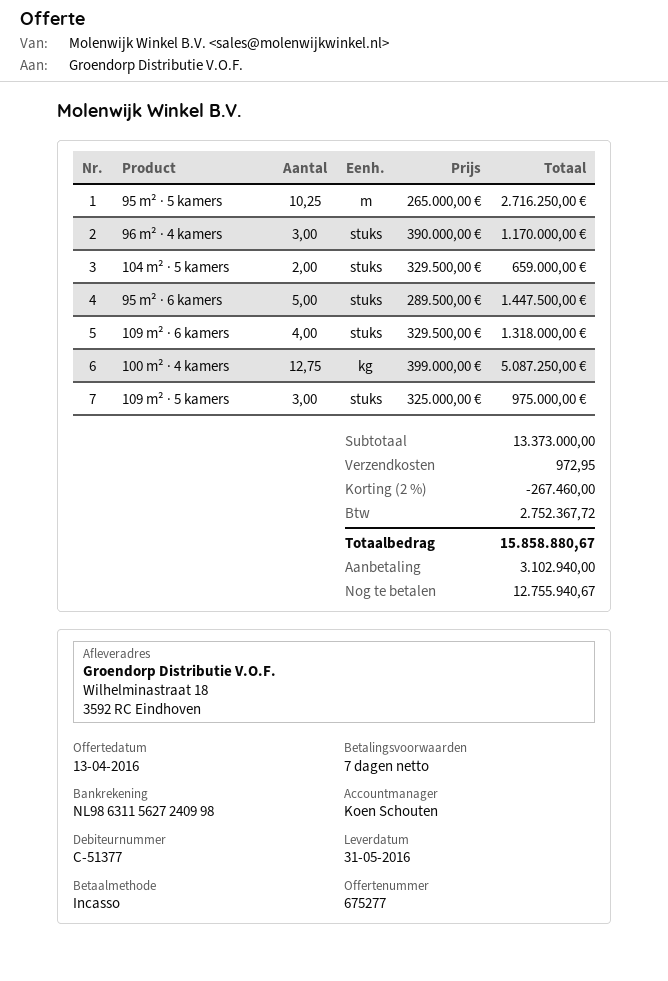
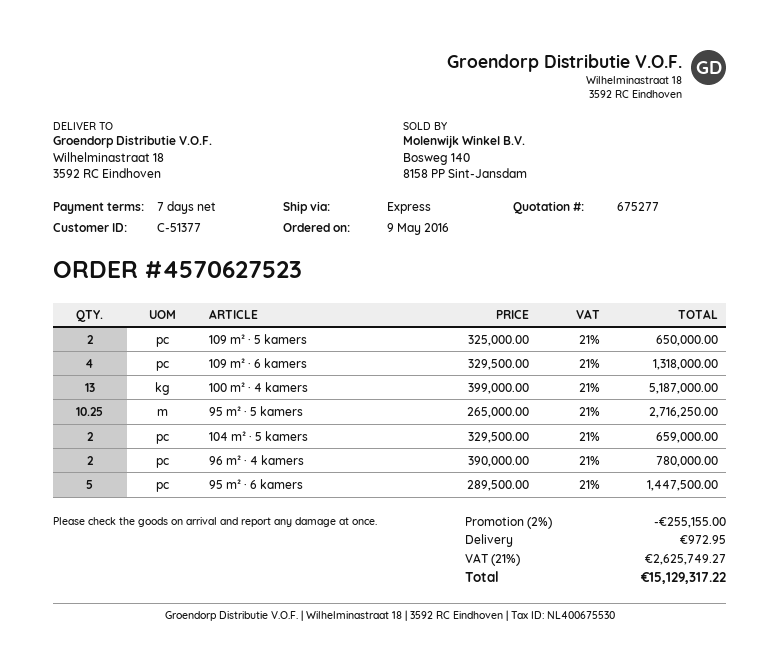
96 m² · 4 kamers: 3 x 390000.00 = 1170000.00 -> 2 x 390000.00 = 780000.00
100 m² · 4 kamers: 12.75 x 399000.00 = 5087250.00 -> 13 x 399000.00 = 5187000.00
109 m² · 5 kamers: 3 x 325000.00 = 975000.00 -> 2 x 325000.00 = 650000.00
discount: 2% = 267460.00 -> 2% = 255155.00
tax: 2752367.72 -> 2625749.27
total: 15858880.67 -> 15129317.22

